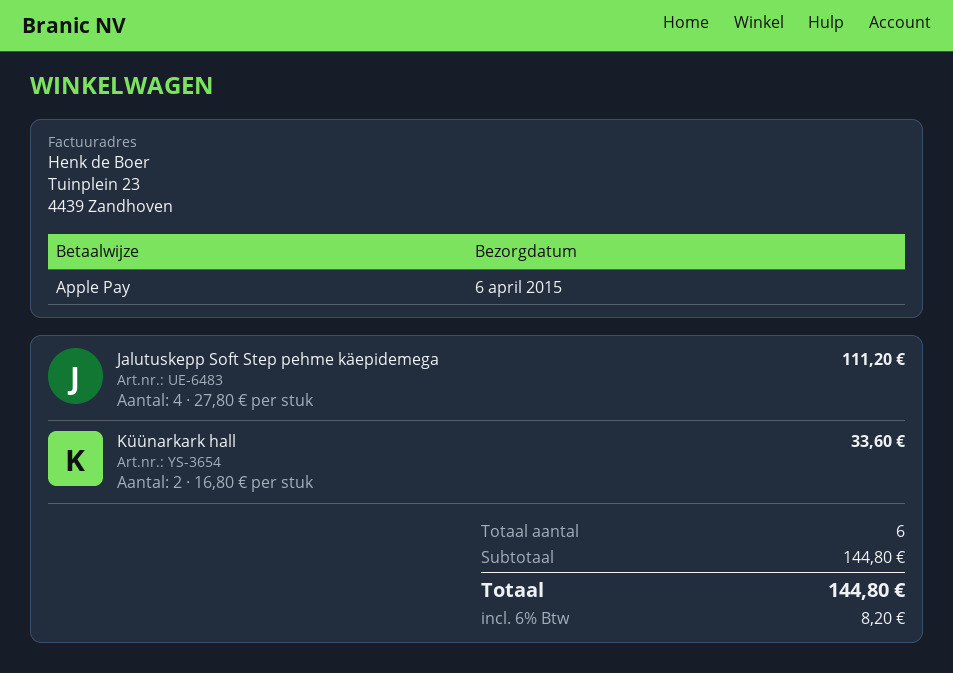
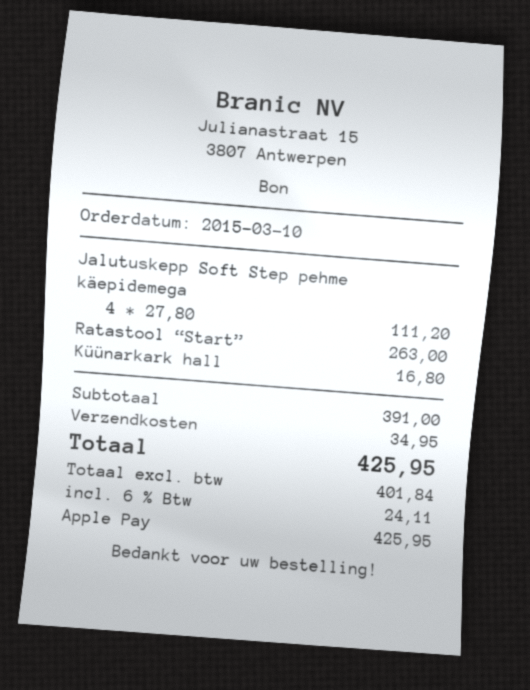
Küünarkark hall: 2 x 16.80 = 33.60 -> 1 x 16.80 = 16.80
Ratastool “Start”: none -> 1 x 263.00 = 263.00
subtotal: 144.80 -> 391.00
shipping: none -> 34.95
tax: 6% = 8.20 -> 6% = 24.11
total: 144.80 -> 425.95

